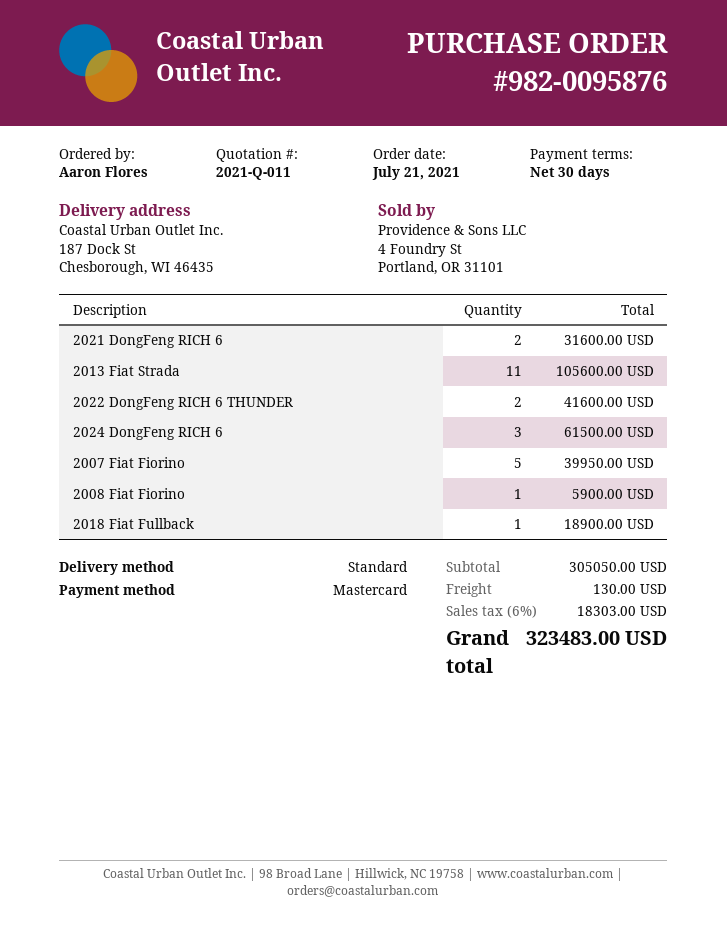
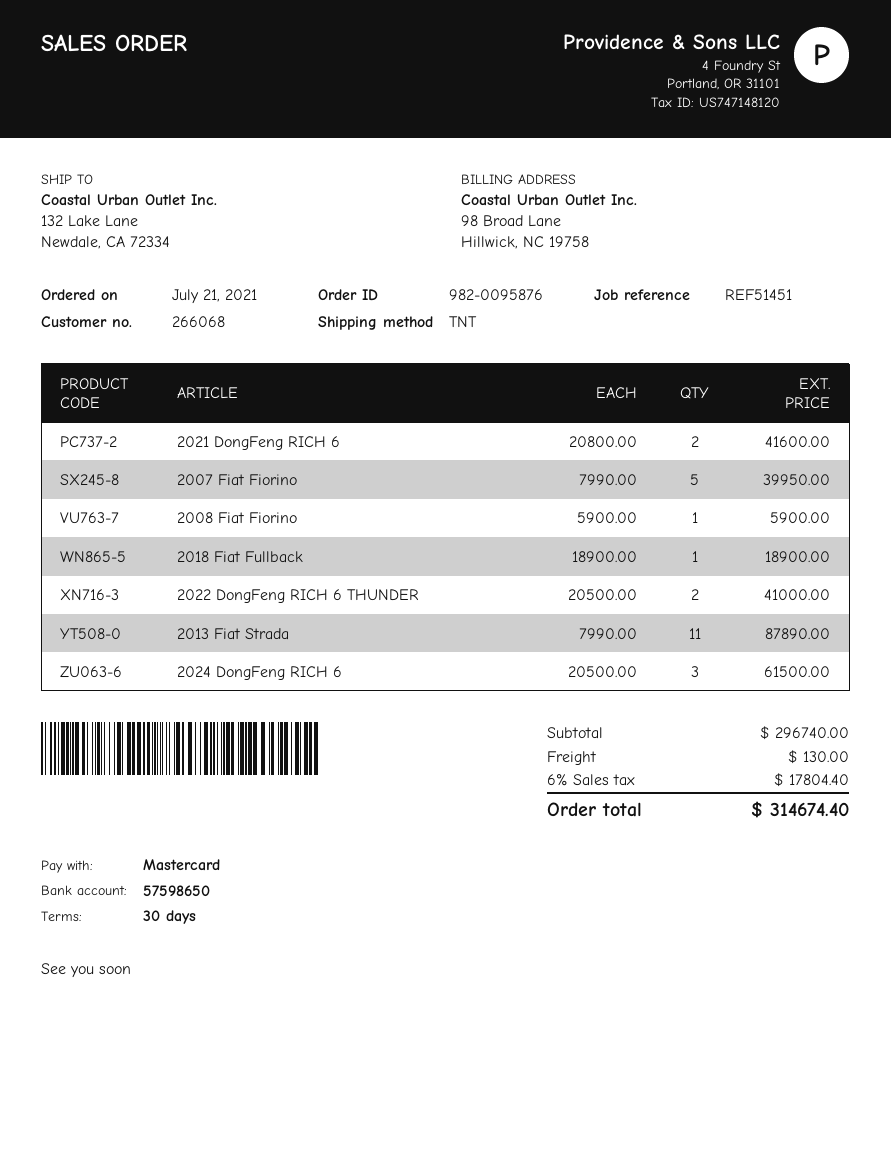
shipping method: standard -> TNT
ship to: 187 Dock St, Chesborough, WI 46435 -> 132 Lake Lane, Newdale, CA 72334
2021 DongFeng RICH 6: 2 for 31600.00 -> 2 for 41600.00
2013 Fiat Strada: 11 for 105600.00 -> 11 for 87890.00
2022 DongFeng RICH 6 THUNDER: 2 for 41600.00 -> 2 for 41000.00
subtotal: 305050.00 -> 296740.00
tax: 6% = 18303.00 -> 6% = 17804.40
total: 323483.00 -> 314674.40

